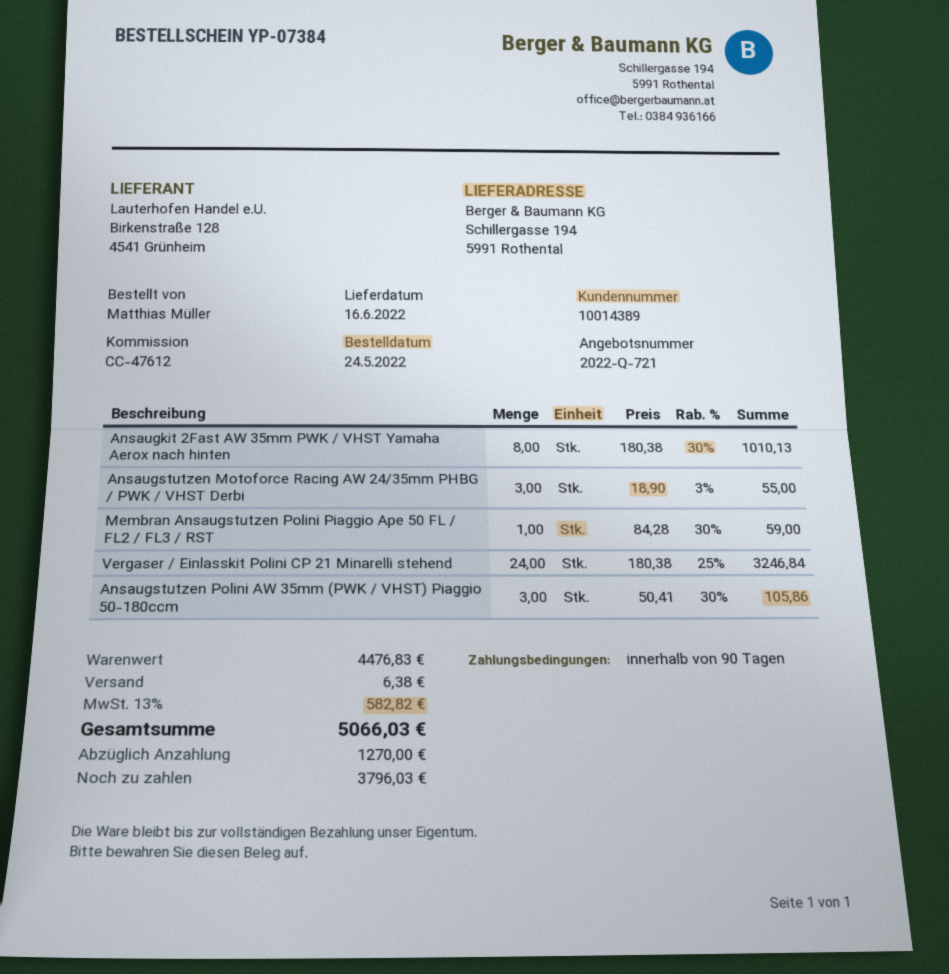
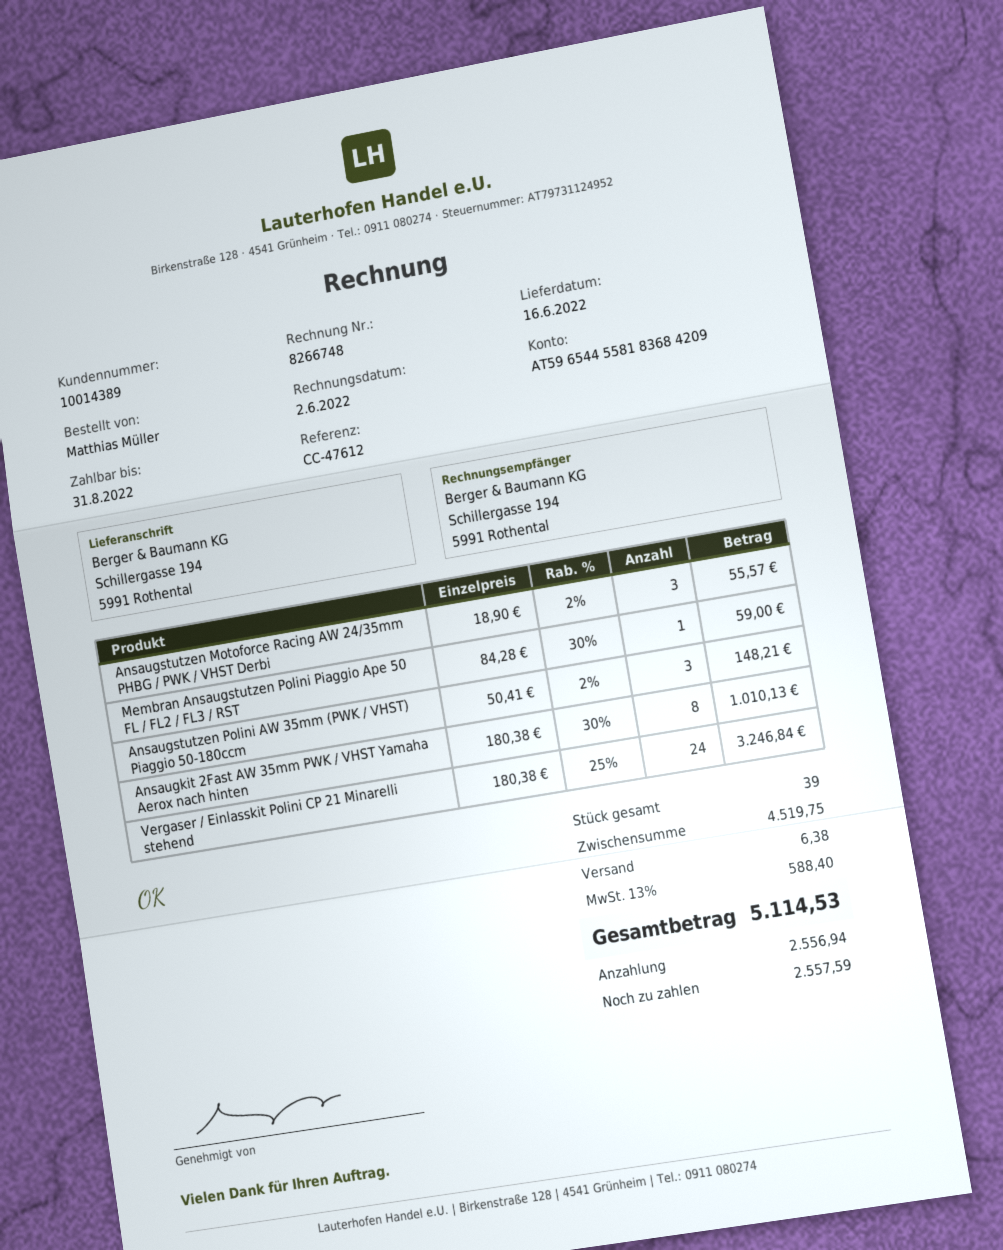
Ansaugstutzen Motoforce Racing AW 24/35mm PHBG / PWK / VHST Derbi: 3 x 18.90 - 3% = 55.00 -> 3 x 18.90 - 2% = 55.57
Ansaugstutzen Polini AW 35mm (PWK / VHST) Piaggio 50-180ccm: 3 x 50.41 - 30% = 105.86 -> 3 x 50.41 - 2% = 148.21
subtotal: 4476.83 -> 4519.75
tax: 13% = 582.82 -> 13% = 588.40
total: 5066.03 -> 5114.53
deposit: 1270.00 -> 2556.94
balance: 3796.03 -> 2557.59

